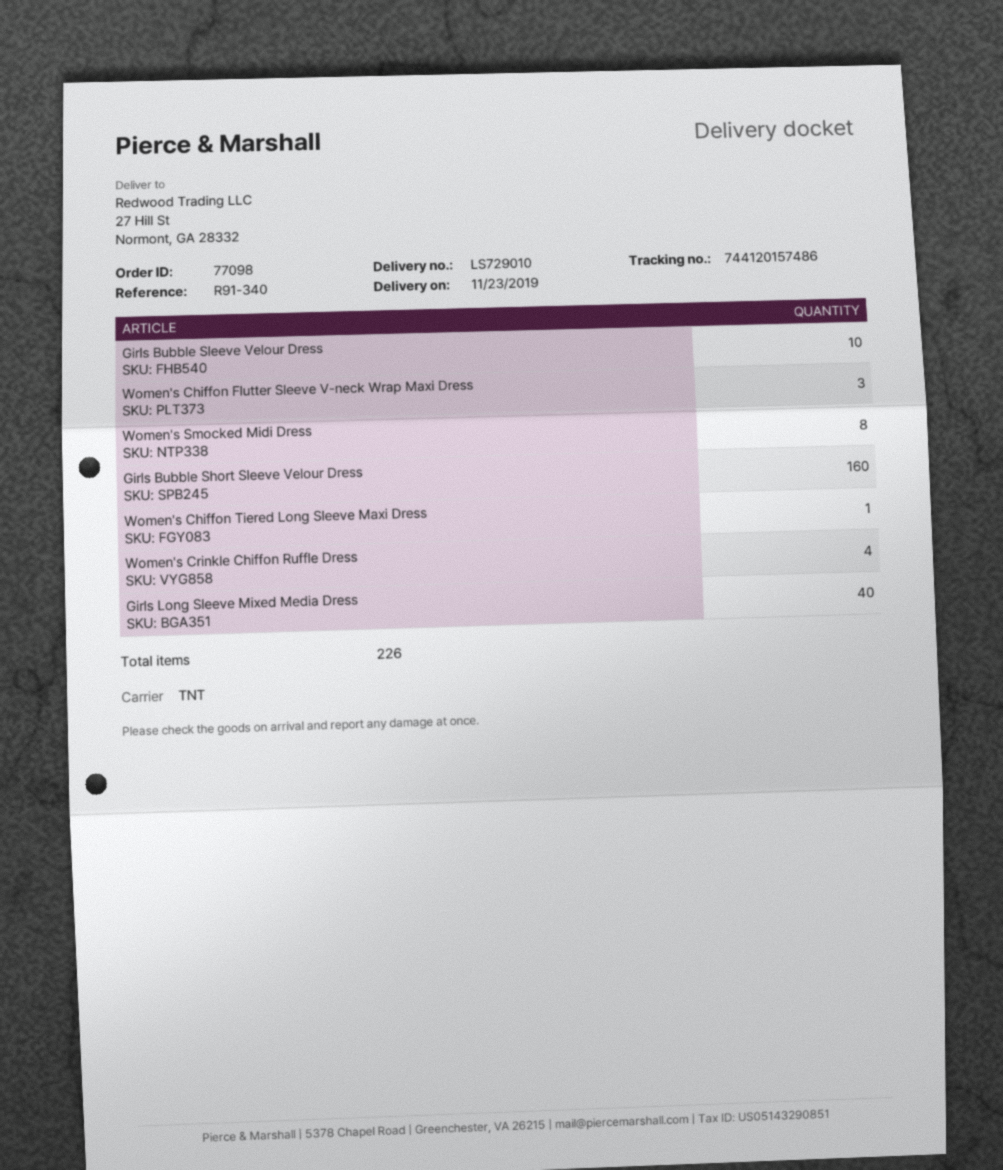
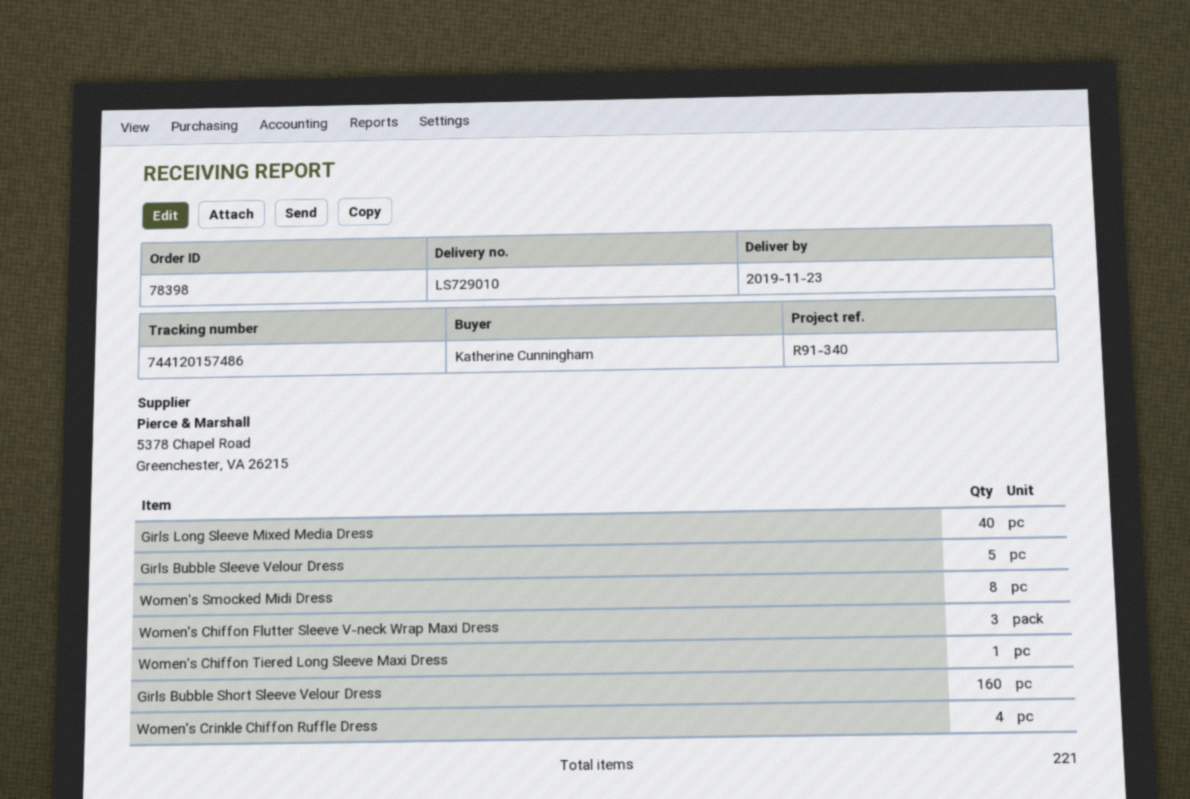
order number: 77098 -> 78398
Girls Bubble Sleeve Velour Dress: 10 -> 5
total quantity: 226 -> 221

